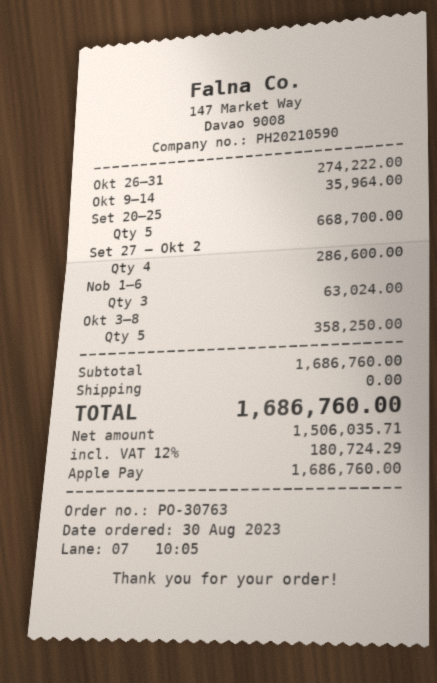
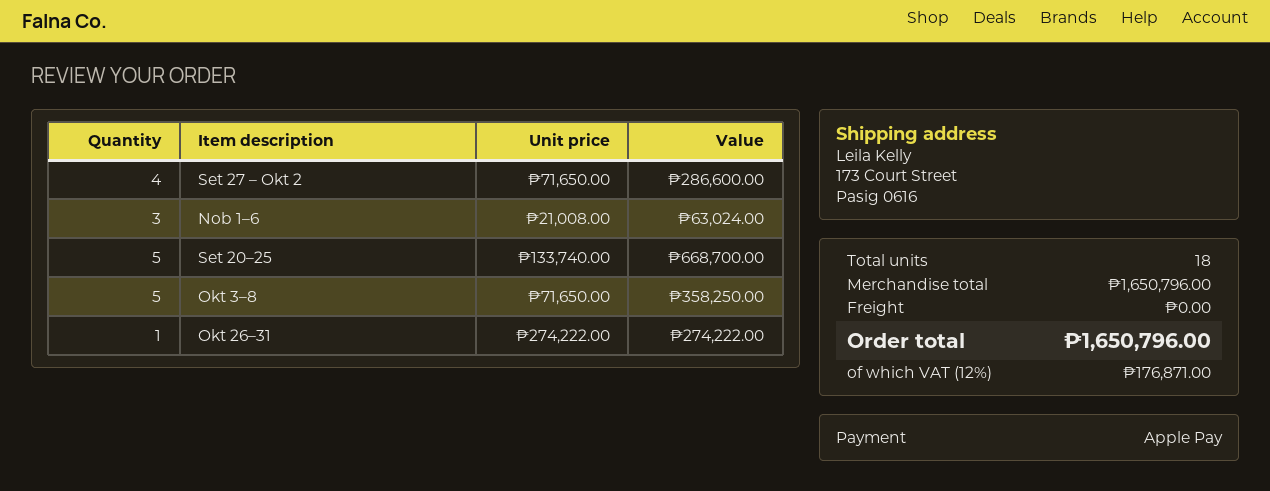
Okt 9–14: 1 for 35964.00 -> none
subtotal: 1686760.00 -> 1650796.00
tax: 12% = 180724.29 -> 12% = 176871.00
total: 1686760.00 -> 1650796.00

